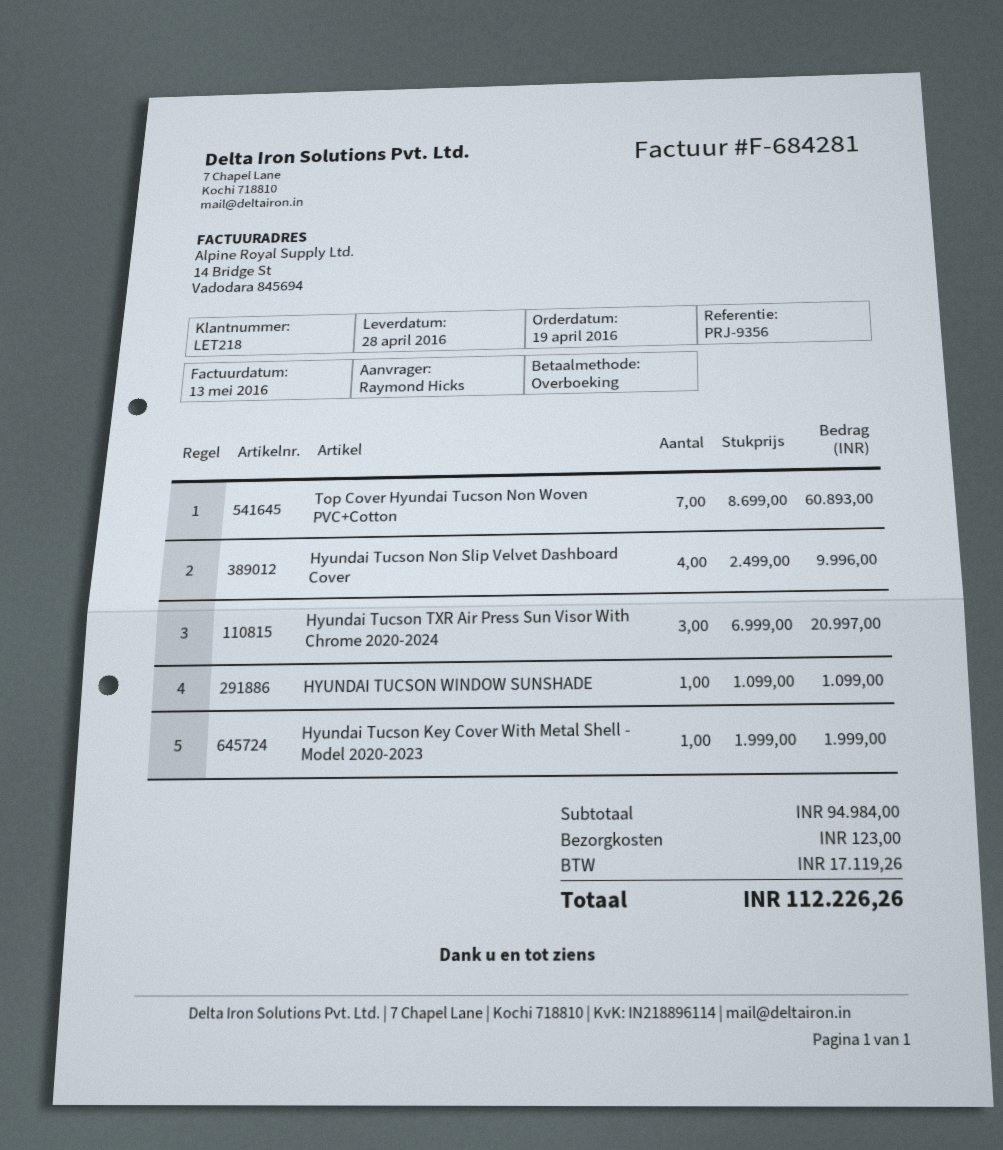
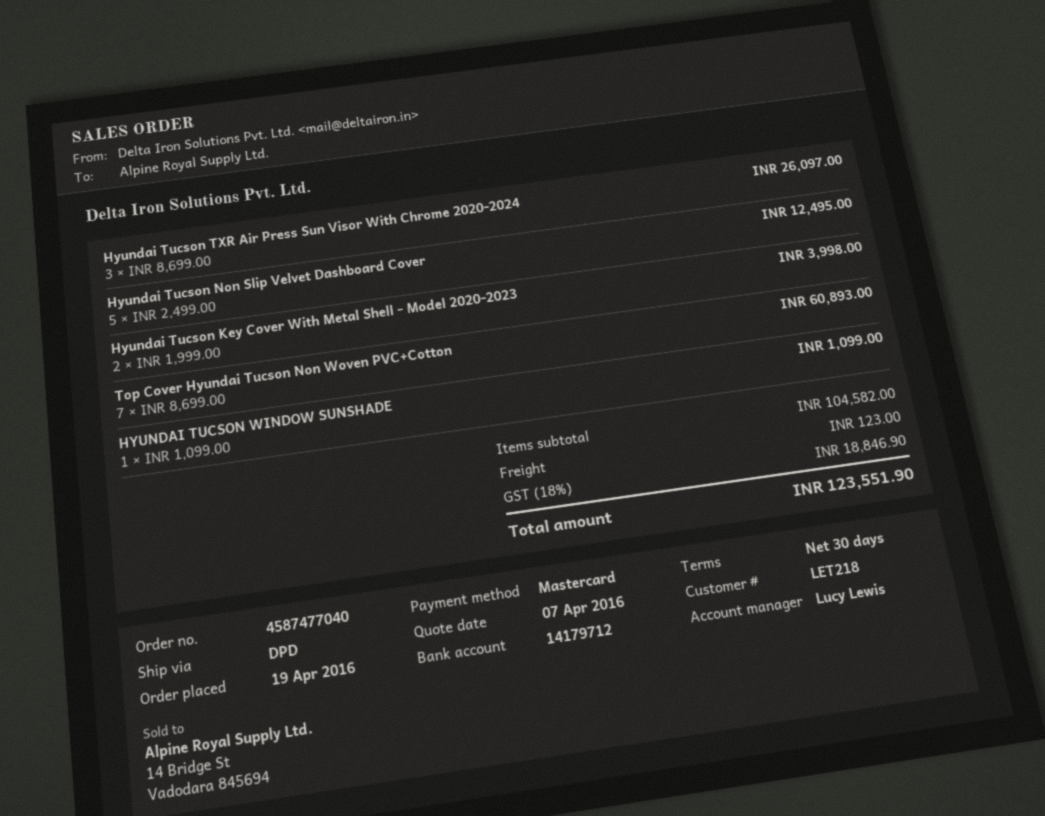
payment method: bank transfer -> Mastercard
Hyundai Tucson Non Slip Velvet Dashboard Cover: 4 x 2499.00 = 9996.00 -> 5 x 2499.00 = 12495.00
Hyundai Tucson TXR Air Press Sun Visor With Chrome 2020-2024: 3 x 6999.00 = 20997.00 -> 3 x 8699.00 = 26097.00
Hyundai Tucson Key Cover With Metal Shell - Model 2020-2023: 1 x 1999.00 = 1999.00 -> 2 x 1999.00 = 3998.00
subtotal: 94984.00 -> 104582.00
tax: 17119.26 -> 18846.90
total: 112226.26 -> 123551.90

